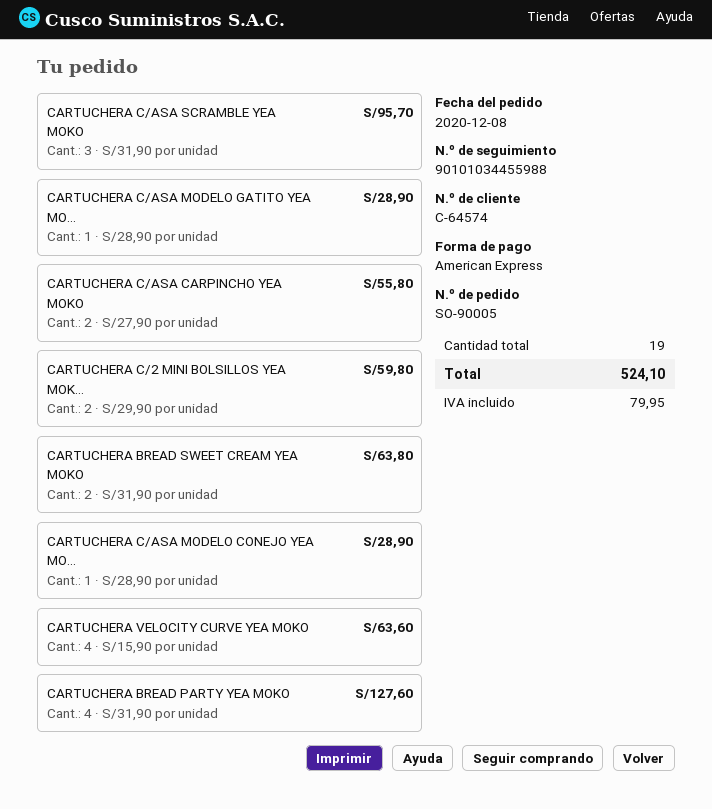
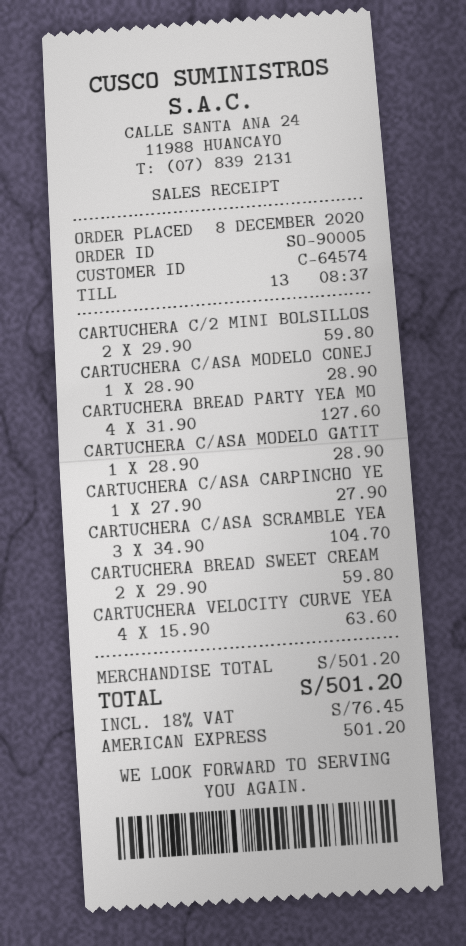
CARTUCHERA C/ASA SCRAMBLE YEA MOKO: 3 x 31.90 = 95.70 -> 3 x 34.90 = 104.70
CARTUCHERA C/ASA CARPINCHO YEA MOKO: 2 x 27.90 = 55.80 -> 1 x 27.90 = 27.90
CARTUCHERA BREAD SWEET CREAM YEA MOKO: 2 x 31.90 = 63.80 -> 2 x 29.90 = 59.80
tax: 79.95 -> 76.45
total: 524.10 -> 501.20

